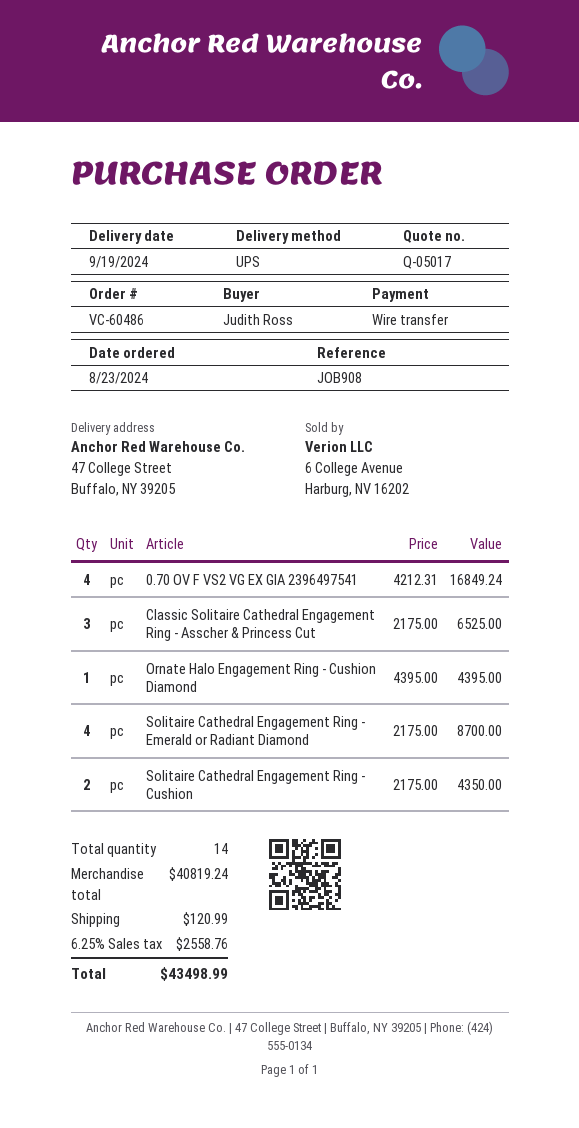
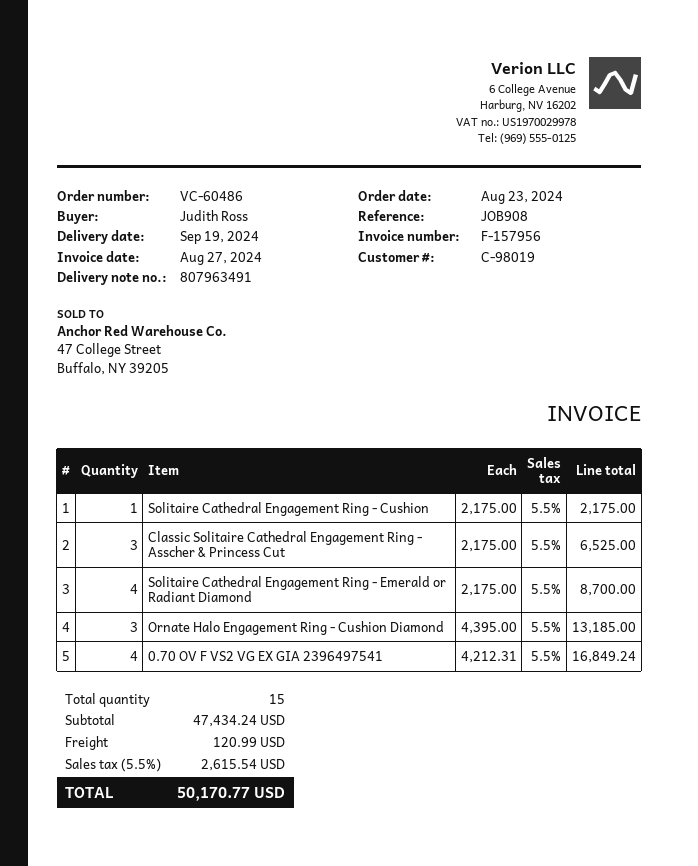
Ornate Halo Engagement Ring - Cushion Diamond: 1 x 4395.00 = 4395.00 -> 3 x 4395.00 = 13185.00
Solitaire Cathedral Engagement Ring - Cushion: 2 x 2175.00 = 4350.00 -> 1 x 2175.00 = 2175.00
total quantity: 14 -> 15
subtotal: 40819.24 -> 47434.24
tax: 6.25% = 2558.76 -> 5.5% = 2615.54
total: 43498.99 -> 50170.77

